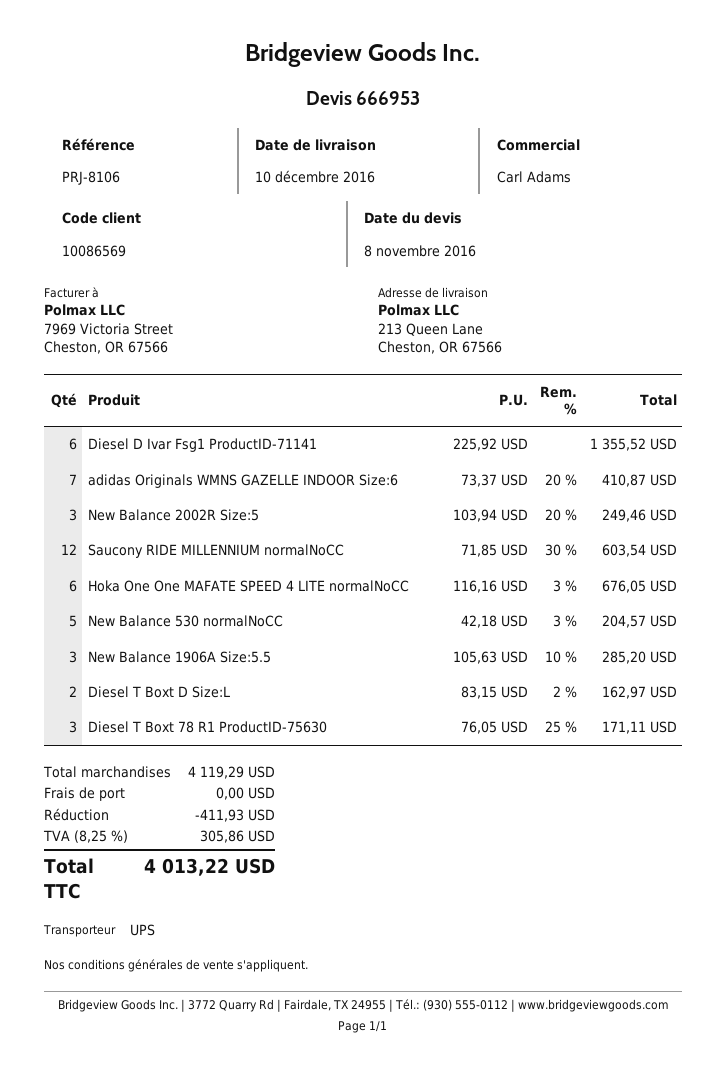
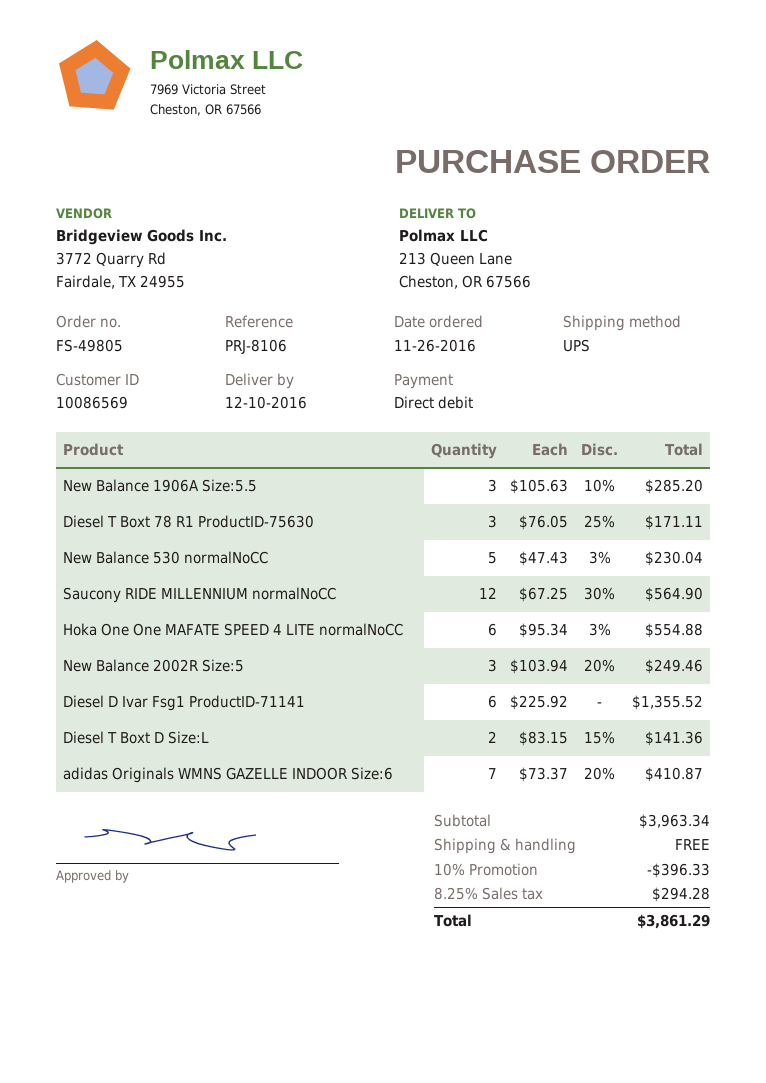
Saucony RIDE MILLENNIUM normalNoCC: 12 x 71.85 - 30% = 603.54 -> 12 x 67.25 - 30% = 564.90
Hoka One One MAFATE SPEED 4 LITE normalNoCC: 6 x 116.16 - 3% = 676.05 -> 6 x 95.34 - 3% = 554.88
New Balance 530 normalNoCC: 5 x 42.18 - 3% = 204.57 -> 5 x 47.43 - 3% = 230.04
Diesel T Boxt D Size:L: 2 x 83.15 - 2% = 162.97 -> 2 x 83.15 - 15% = 141.36
subtotal: 4119.29 -> 3963.34
discount: 411.93 -> 396.33
tax: 8.25% = 305.86 -> 8.25% = 294.28
total: 4013.22 -> 3861.29

